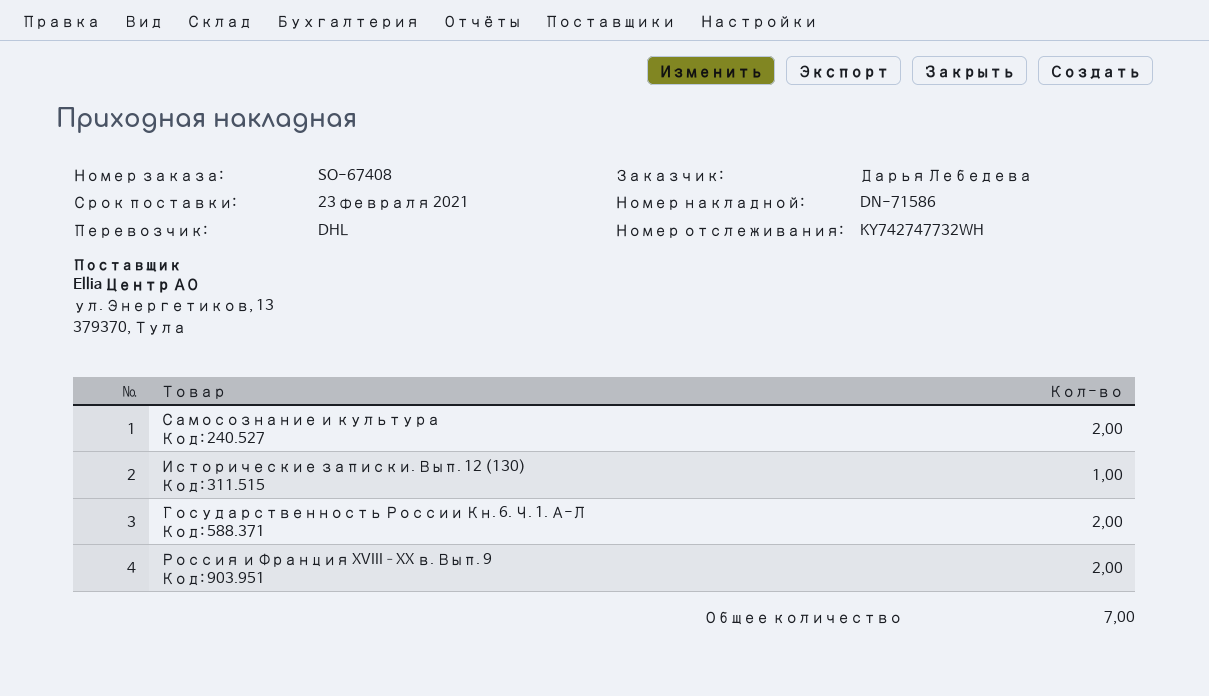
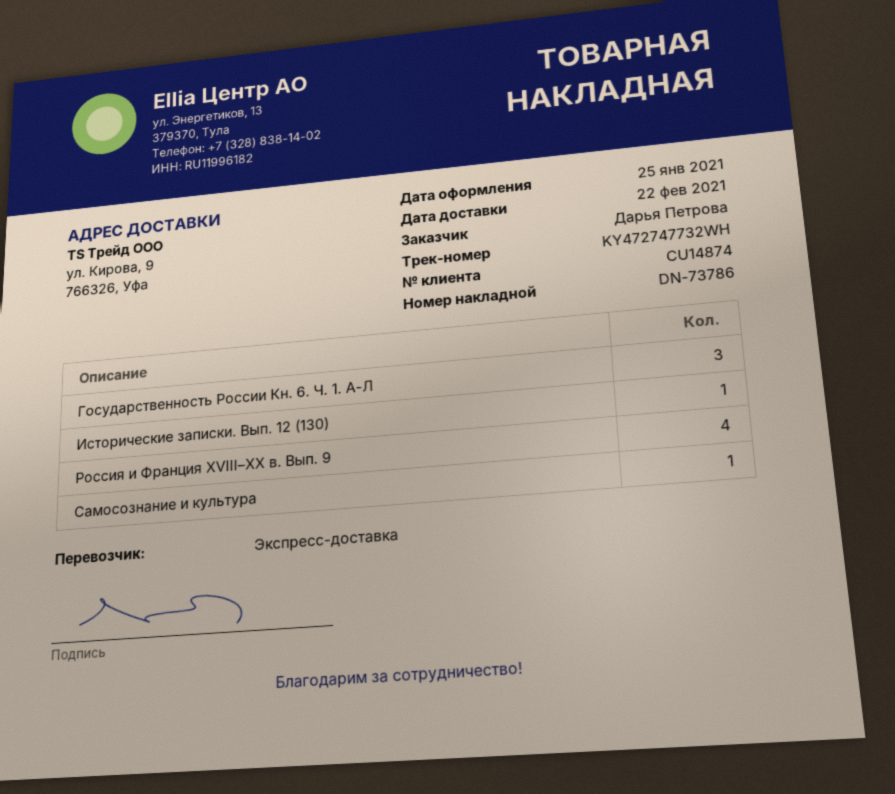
delivery note number: DN-71586 -> DN-73786
delivery date: 2021-02-23 -> 2021-02-22
ordered by: Дарья Лебедева -> Дарья Петрова
shipping method: DHL -> express
tracking number: KY742747732WH -> KY472747732WH
Самосознание и культура: 2 -> 1
Государственность России Кн. 6. Ч. 1. А-Л: 2 -> 3
Россия и Франция XVIII–XX в. Вып. 9: 2 -> 4

